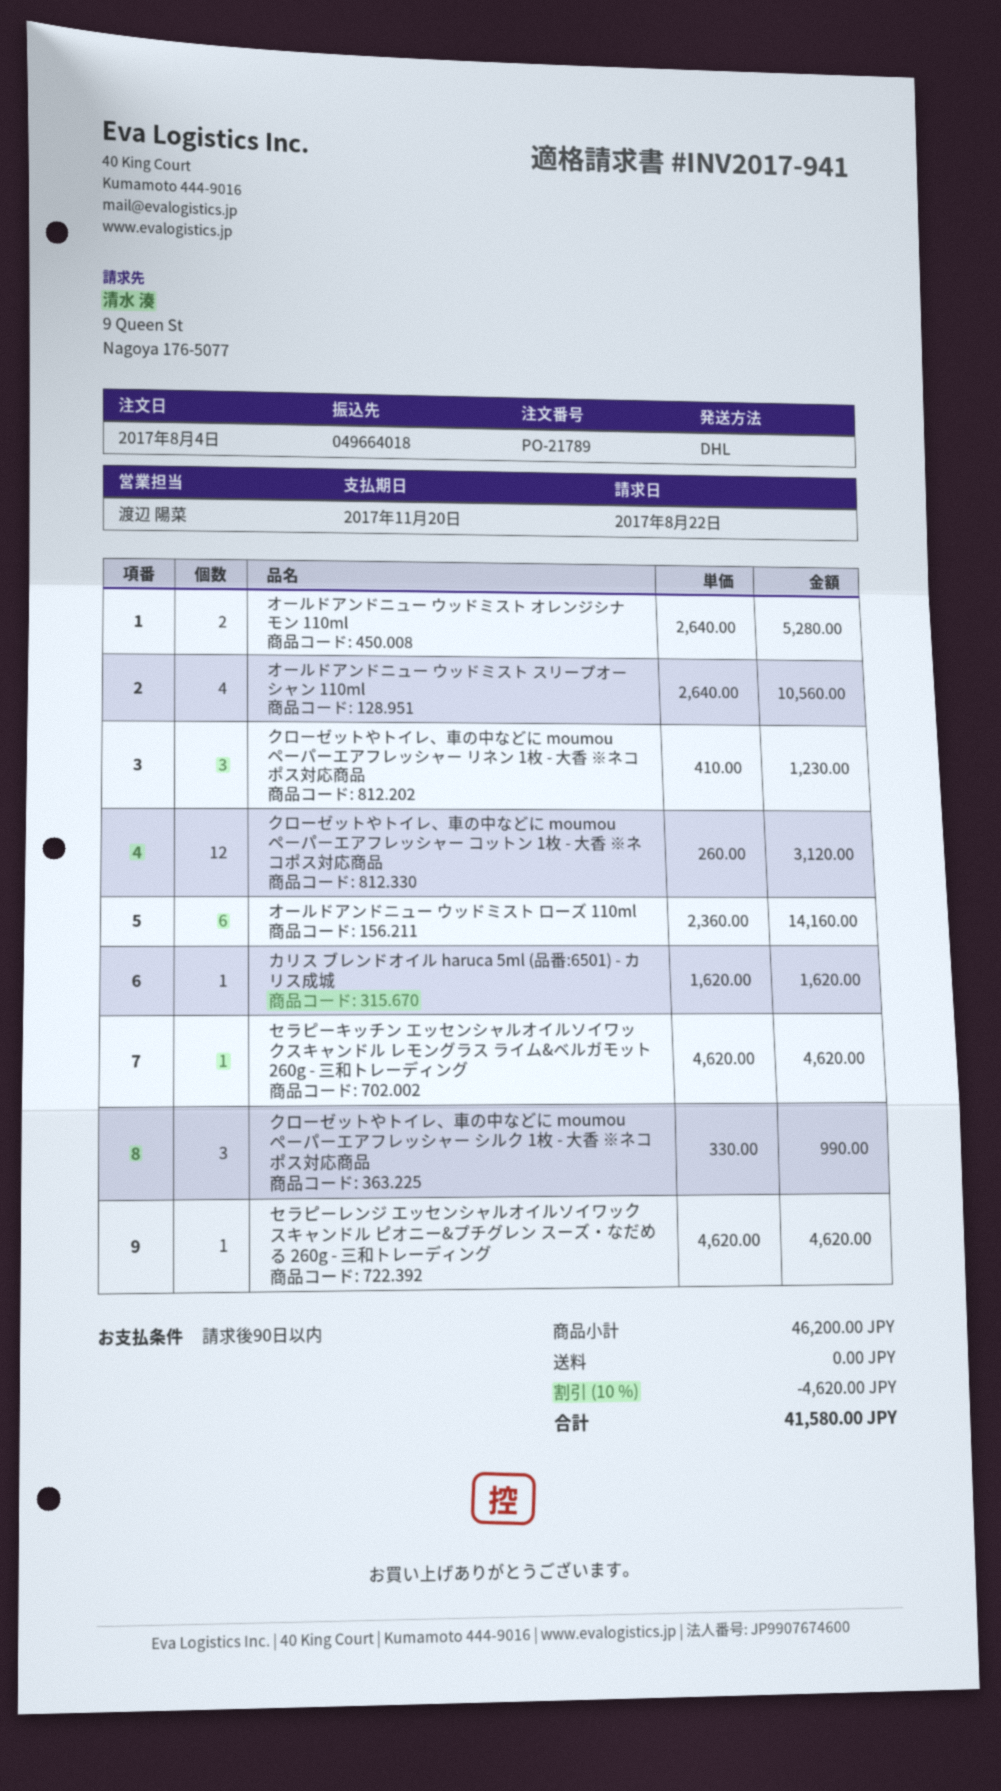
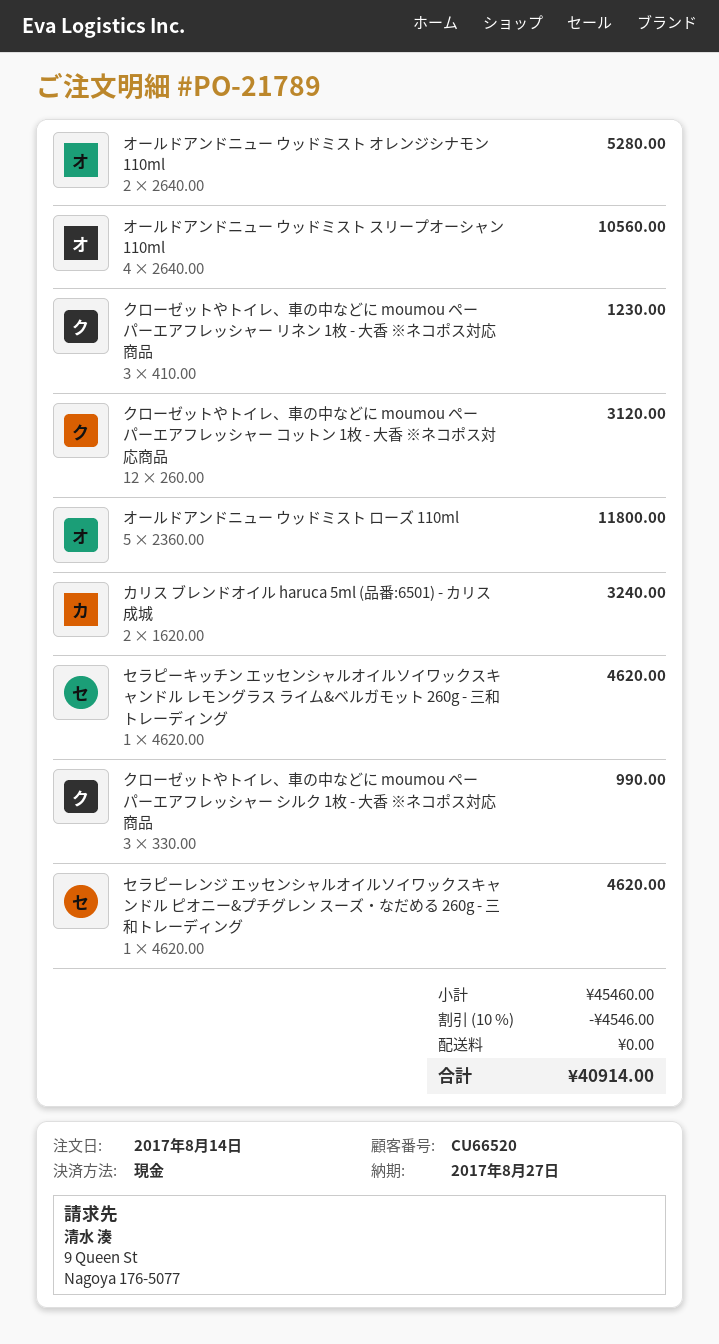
order date: 2017-08-04 -> 2017-08-14
オールドアンドニュー ウッドミスト ローズ 110ml: 6 x 2360.00 = 14160.00 -> 5 x 2360.00 = 11800.00
カリス ブレンドオイル haruca 5ml (品番:6501) - カリス成城: 1 x 1620.00 = 1620.00 -> 2 x 1620.00 = 3240.00
subtotal: 46200.00 -> 45460.00
discount: 10% = 4620.00 -> 10% = 4546.00
total: 41580.00 -> 40914.00

